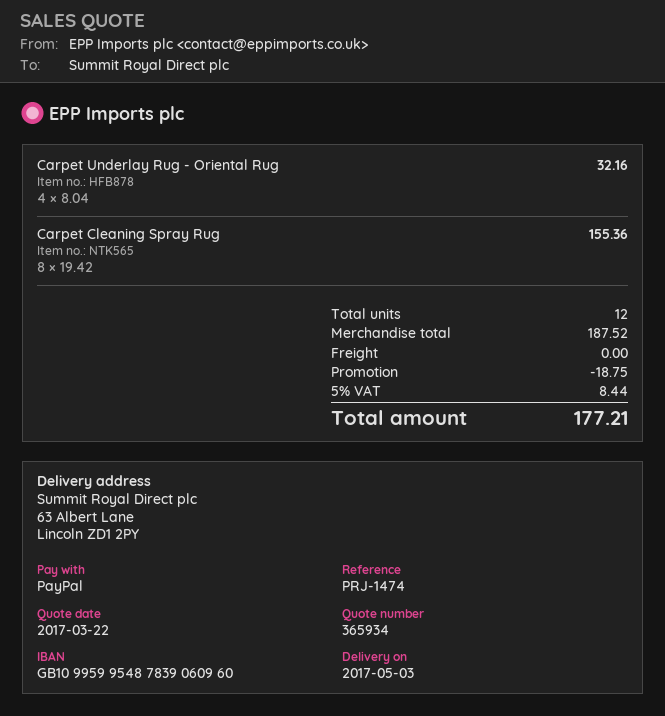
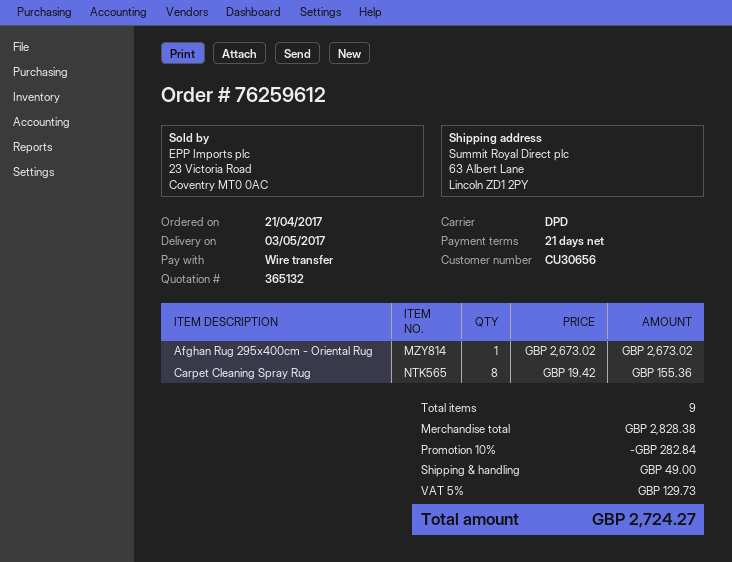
quote number: 365934 -> 365132
payment method: PayPal -> bank transfer
Carpet Underlay Rug - Oriental Rug: 4 x 8.04 = 32.16 -> none
Afghan Rug 295x400cm - Oriental Rug: none -> 1 x 2673.02 = 2673.02
total quantity: 12 -> 9
subtotal: 187.52 -> 2828.38
discount: 18.75 -> 282.84
shipping: 0.00 -> 49.00
tax: 5% = 8.44 -> 5% = 129.73
total: 177.21 -> 2724.27

